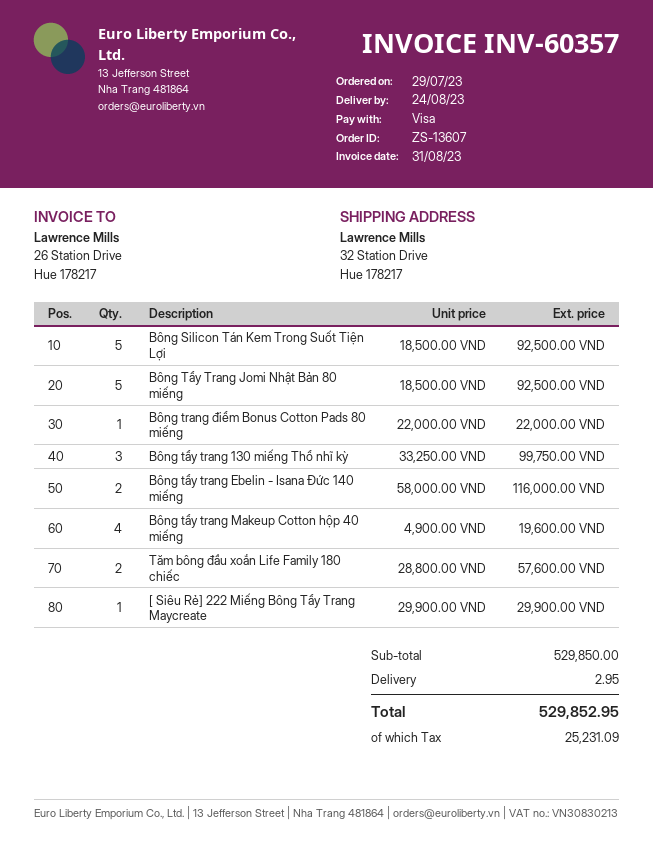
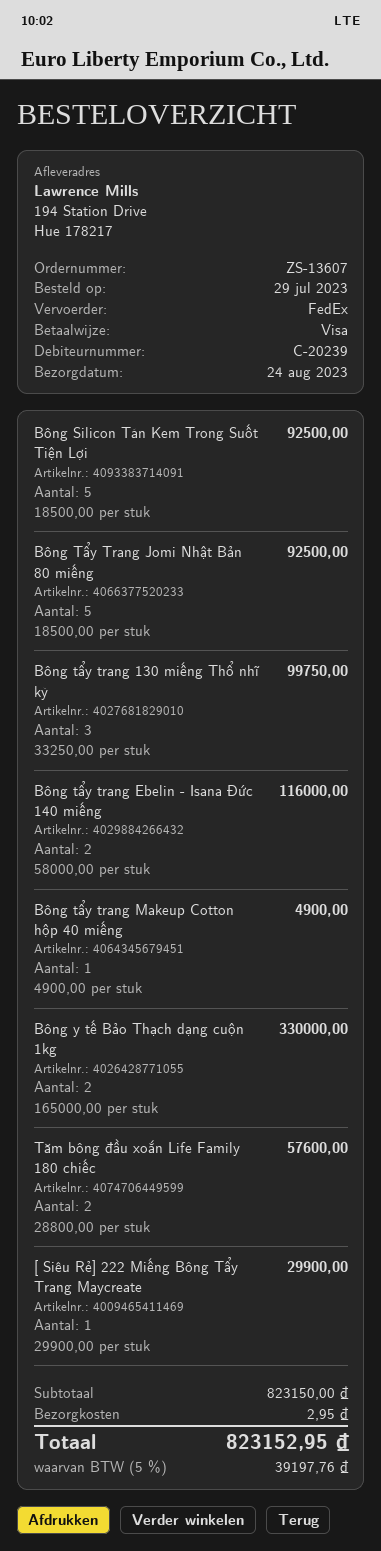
ship to: 32 Station Drive, Hue 178217 -> 194 Station Drive, Hue 178217
Bông trang điểm Bonus Cotton Pads 80 miếng: 1 x 22000.00 = 22000.00 -> none
Bông tẩy trang Makeup Cotton hộp 40 miếng: 4 x 4900.00 = 19600.00 -> 1 x 4900.00 = 4900.00
Bông y tế Bảo Thạch dạng cuộn 1kg: none -> 2 x 165000.00 = 330000.00
subtotal: 529850.00 -> 823150.00
tax: 25231.09 -> 39197.76
total: 529852.95 -> 823152.95

